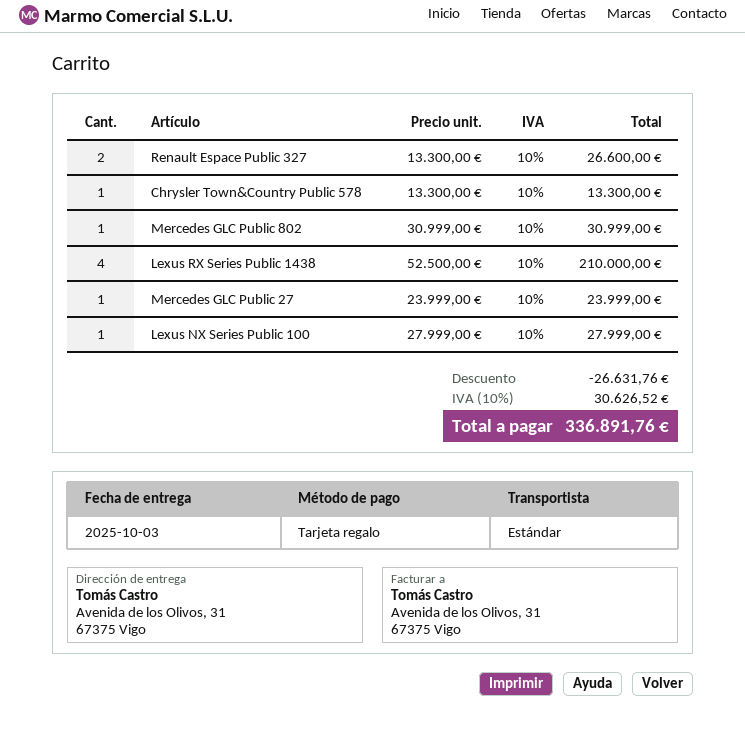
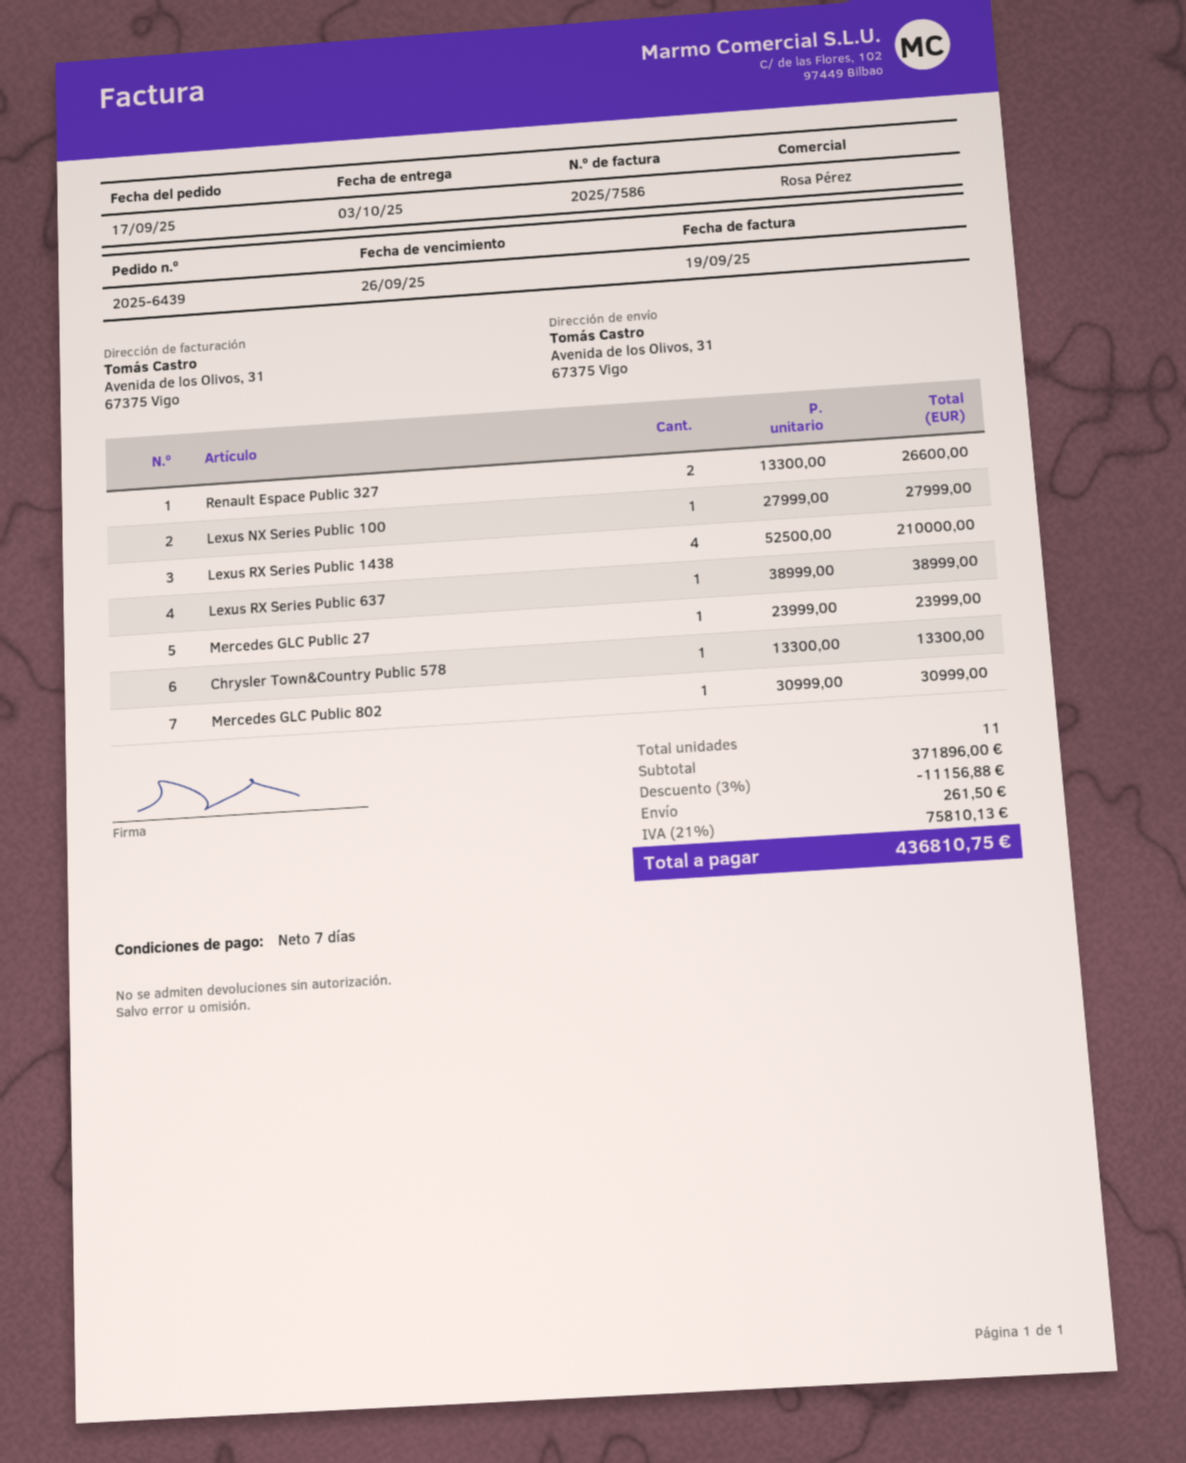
Lexus RX Series Public 637: none -> 1 x 38999.00 = 38999.00
discount: 26631.76 -> 11156.88
shipping: none -> 261.50
tax: 10% = 30626.52 -> 21% = 75810.13
total: 336891.76 -> 436810.75

